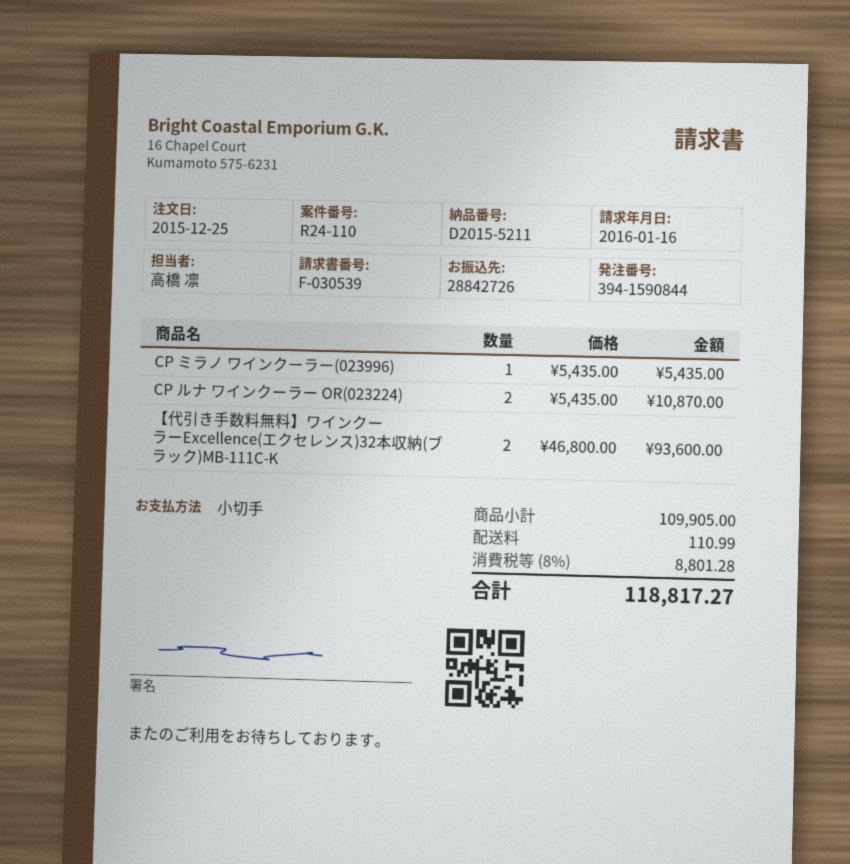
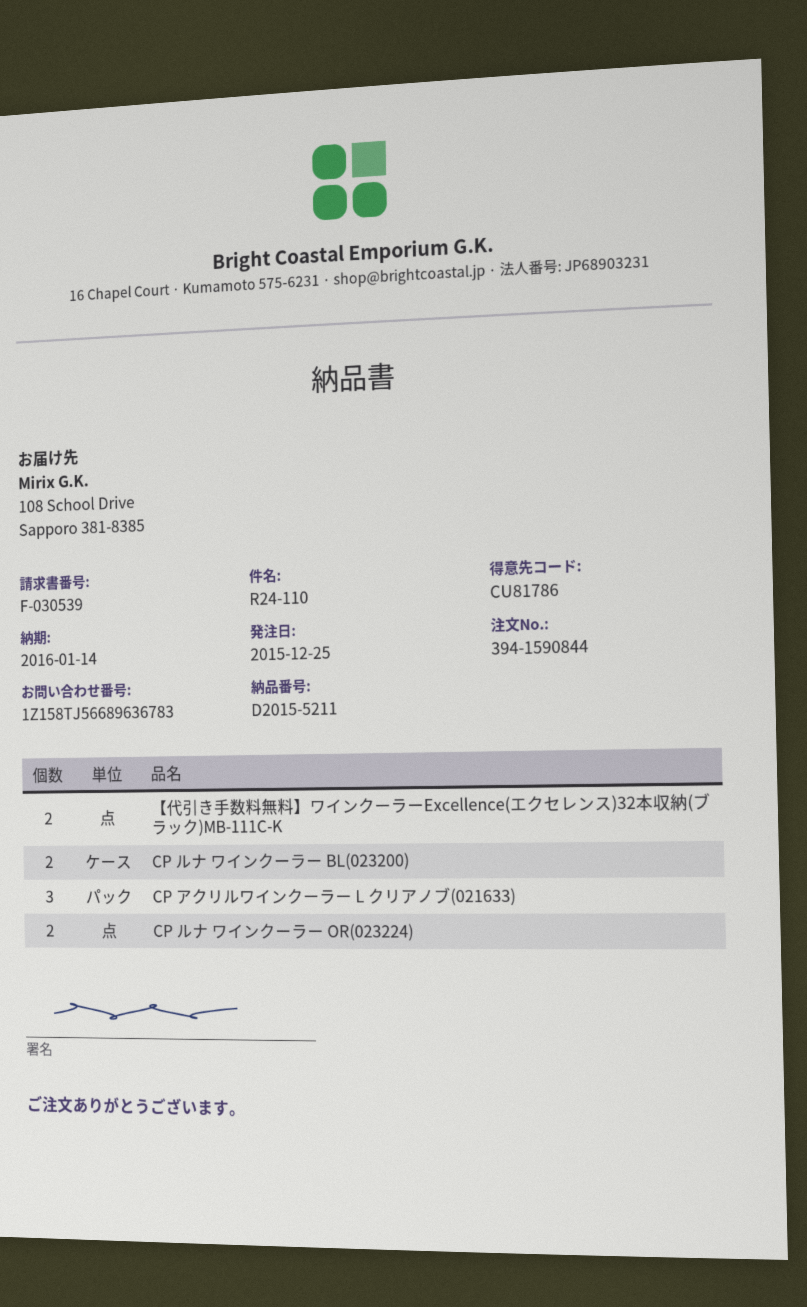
CP ミラノ ワインクーラー(023996): 1 -> none
CP ルナ ワインクーラー BL(023200): none -> 2
CP アクリルワインクーラー L クリアノブ(021633): none -> 3

